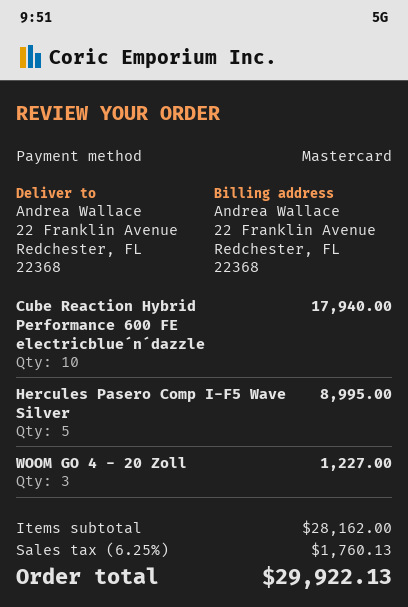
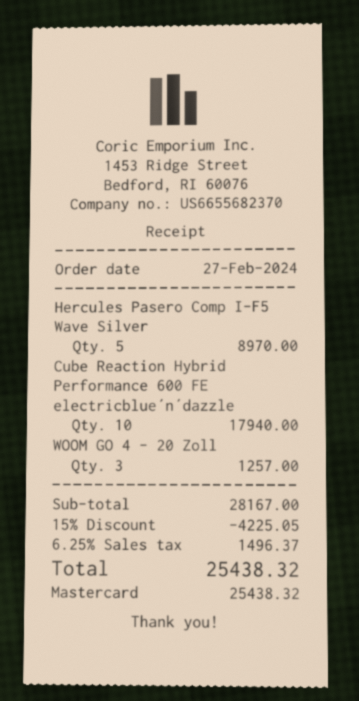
Hercules Pasero Comp I-F5 Wave Silver: 5 for 8995.00 -> 5 for 8970.00
WOOM GO 4 - 20 Zoll: 3 for 1227.00 -> 3 for 1257.00
subtotal: 28162.00 -> 28167.00
discount: none -> 15% = 4225.05
tax: 6.25% = 1760.13 -> 6.25% = 1496.37
total: 29922.13 -> 25438.32

